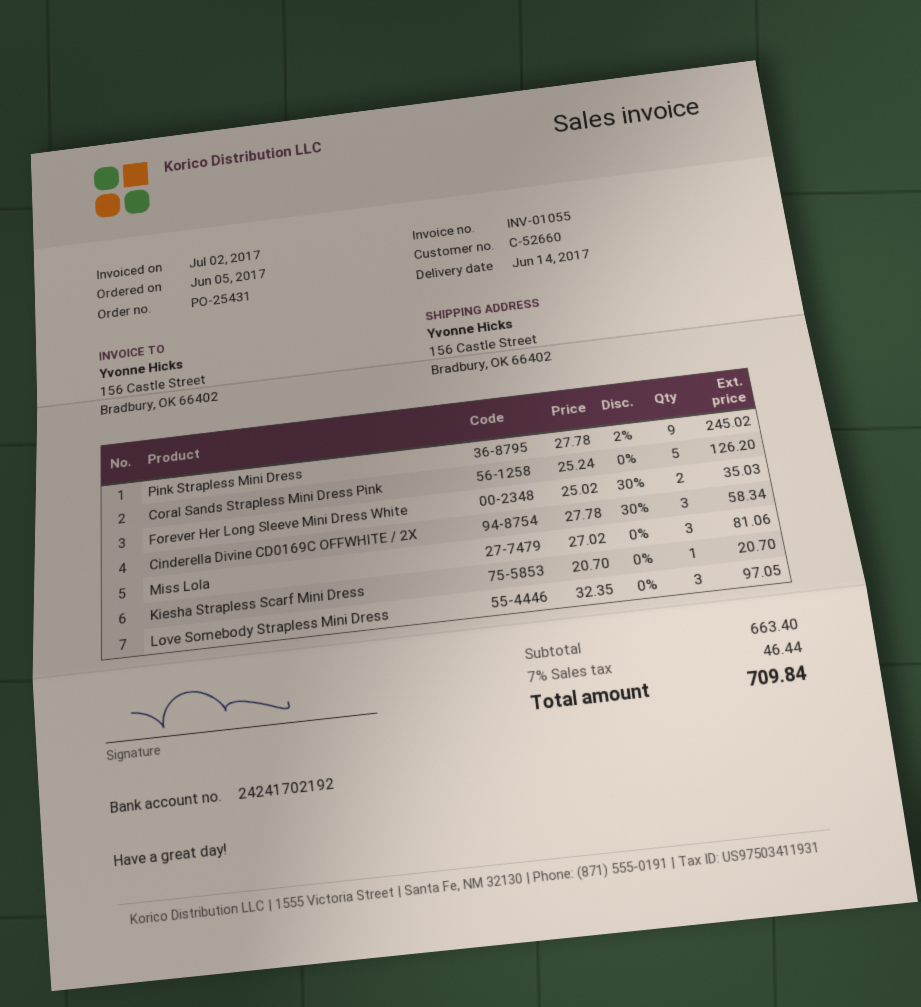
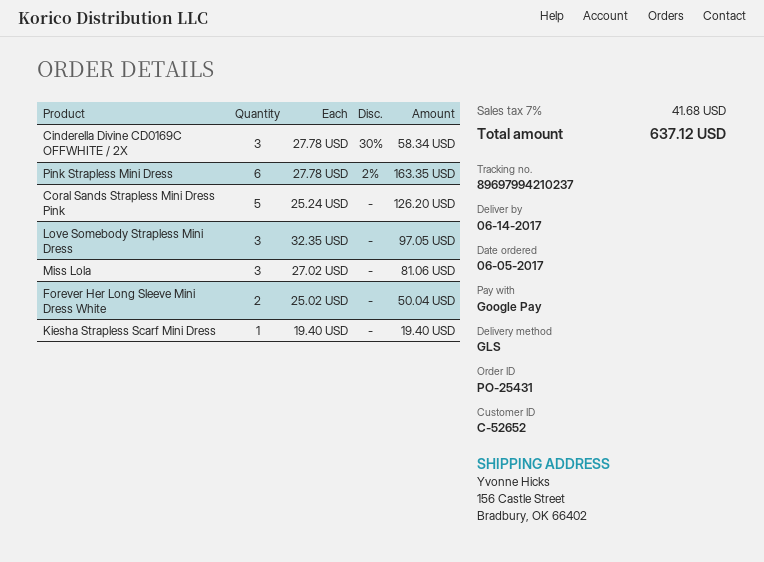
customer number: C-52660 -> C-52652
Pink Strapless Mini Dress: 9 x 27.78 - 2% = 245.02 -> 6 x 27.78 - 2% = 163.35
Forever Her Long Sleeve Mini Dress White: 2 x 25.02 - 30% = 35.03 -> 2 x 25.02 = 50.04
Kiesha Strapless Scarf Mini Dress: 1 x 20.70 = 20.70 -> 1 x 19.40 = 19.40
tax: 7% = 46.44 -> 7% = 41.68
total: 709.84 -> 637.12

